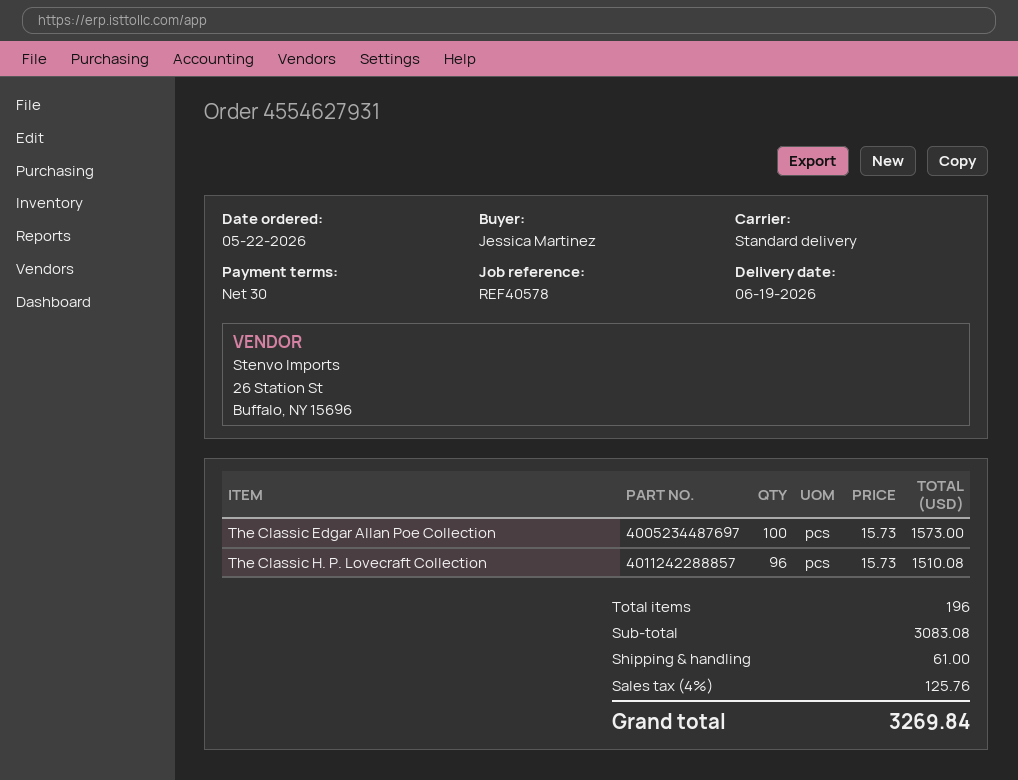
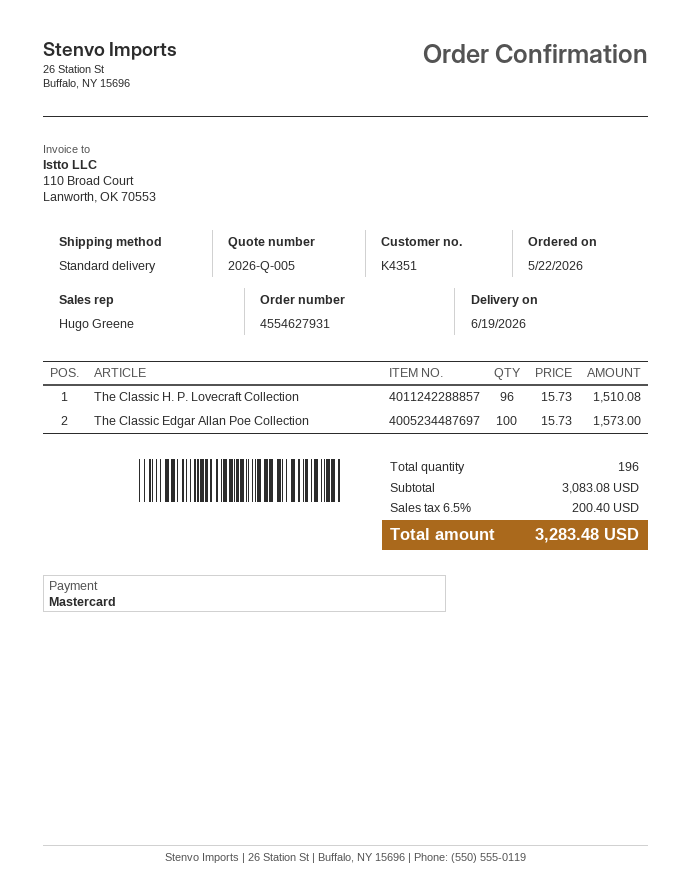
shipping: 61.00 -> none
tax: 4% = 125.76 -> 6.5% = 200.40
total: 3269.84 -> 3283.48

